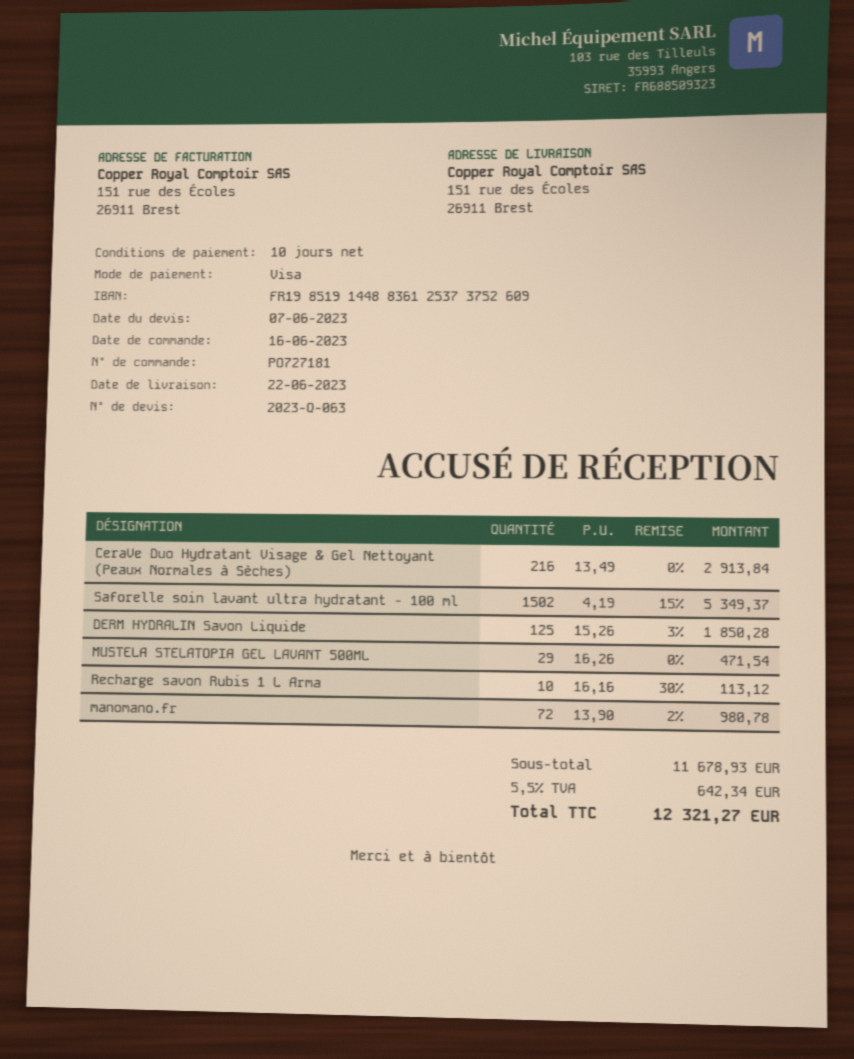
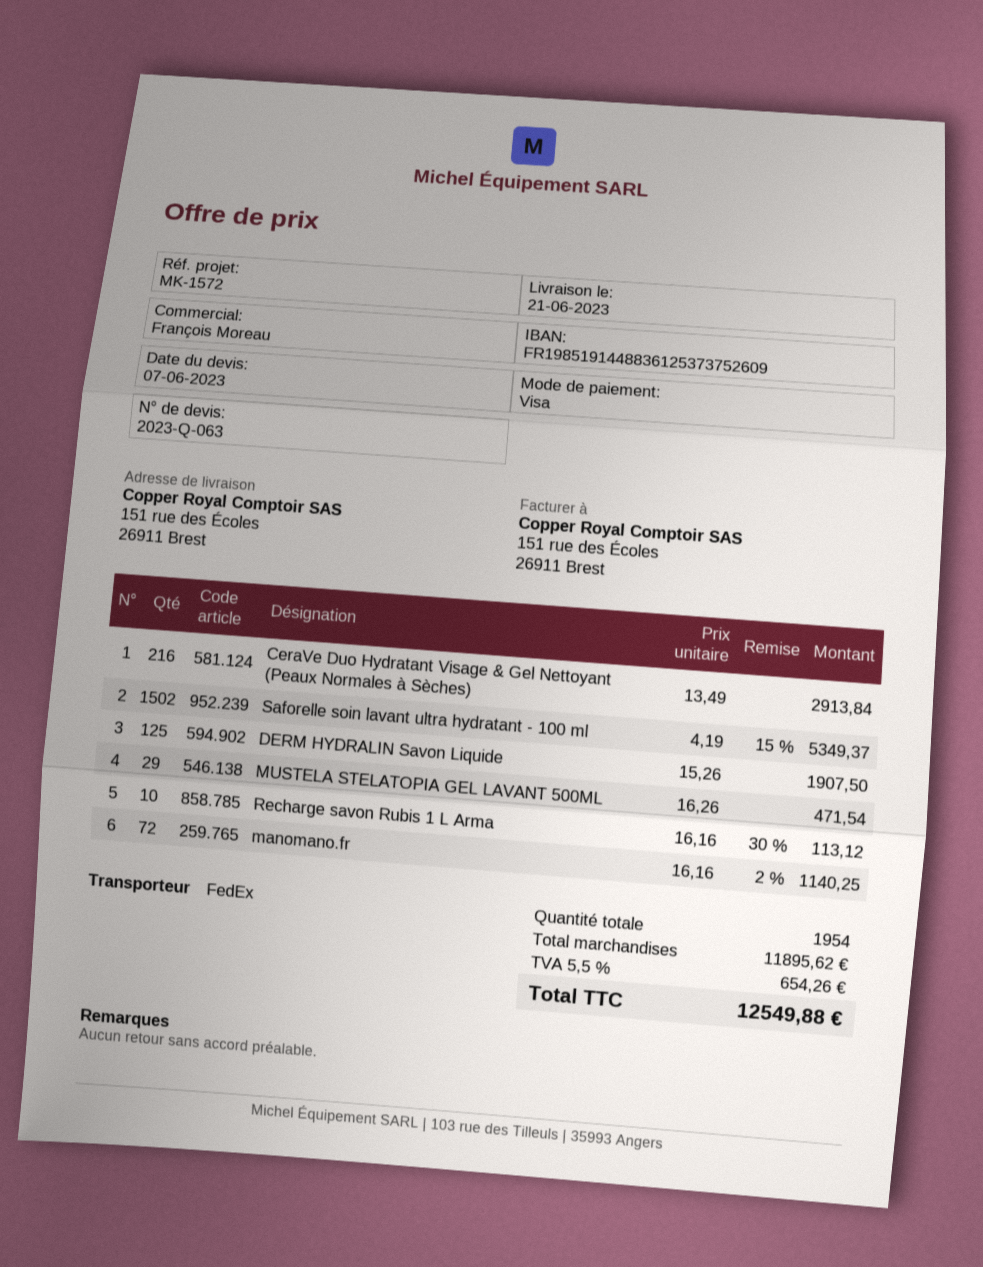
delivery date: 2023-06-22 -> 2023-06-21
DERM HYDRALIN Savon Liquide: 125 x 15.26 - 3% = 1850.28 -> 125 x 15.26 = 1907.50
manomano.fr: 72 x 13.90 - 2% = 980.78 -> 72 x 16.16 - 2% = 1140.25
subtotal: 11678.93 -> 11895.62
tax: 5.5% = 642.34 -> 5.5% = 654.26
total: 12321.27 -> 12549.88

